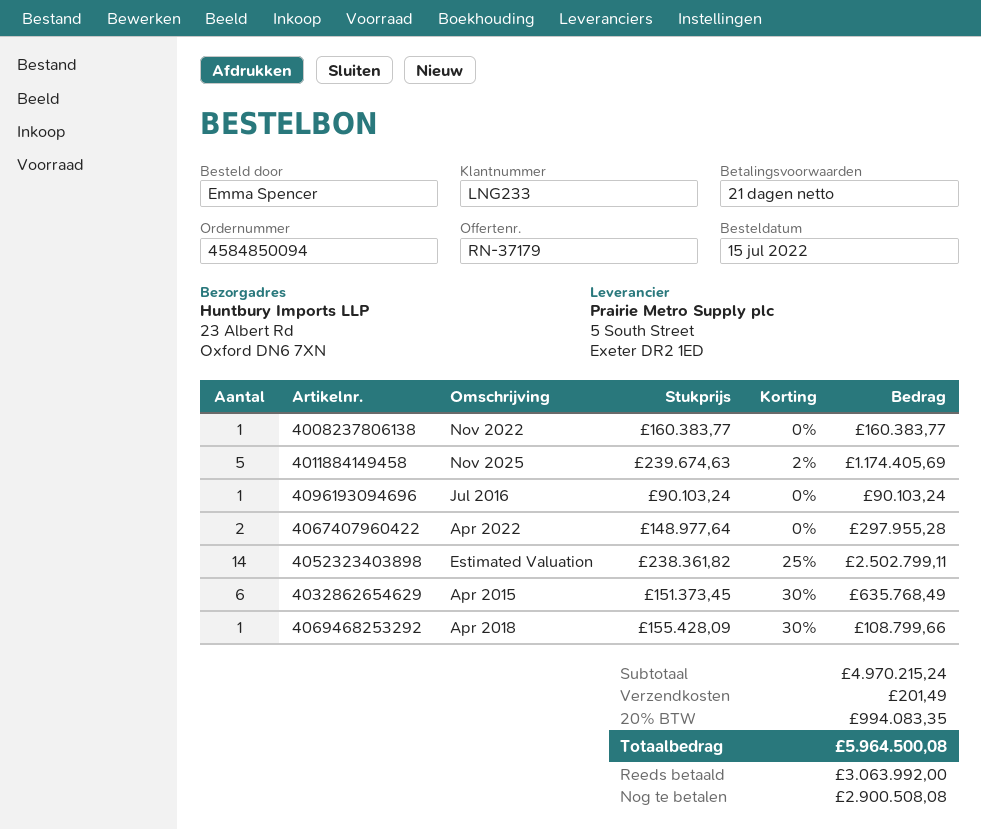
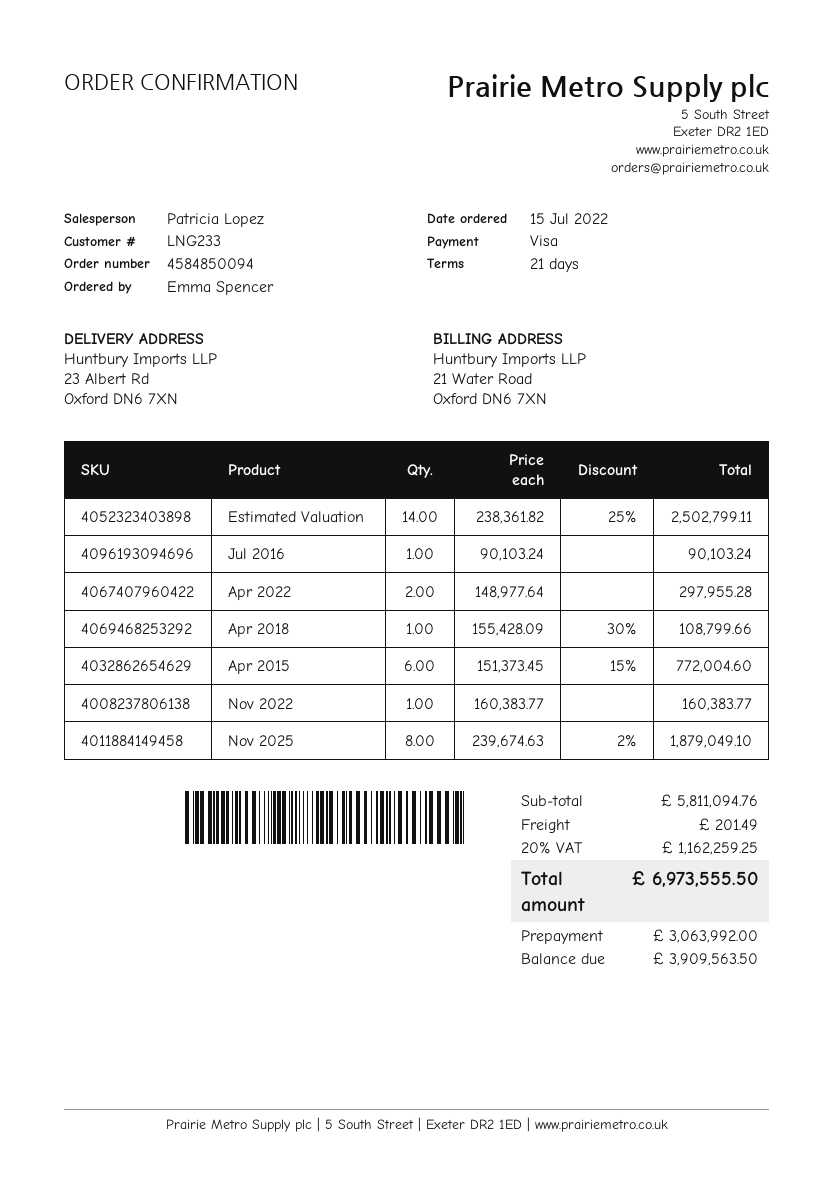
Nov 2025: 5 x 239674.63 - 2% = 1174405.69 -> 8 x 239674.63 - 2% = 1879049.10
Apr 2015: 6 x 151373.45 - 30% = 635768.49 -> 6 x 151373.45 - 15% = 772004.60
subtotal: 4970215.24 -> 5811094.76
tax: 20% = 994083.35 -> 20% = 1162259.25
total: 5964500.08 -> 6973555.50
balance: 2900508.08 -> 3909563.50

